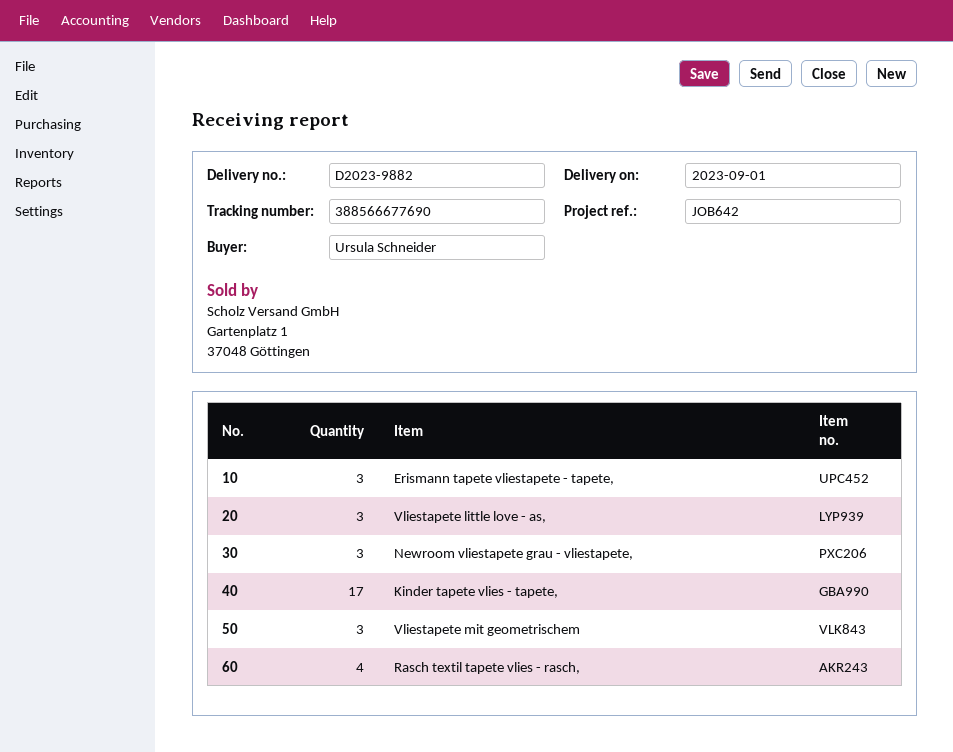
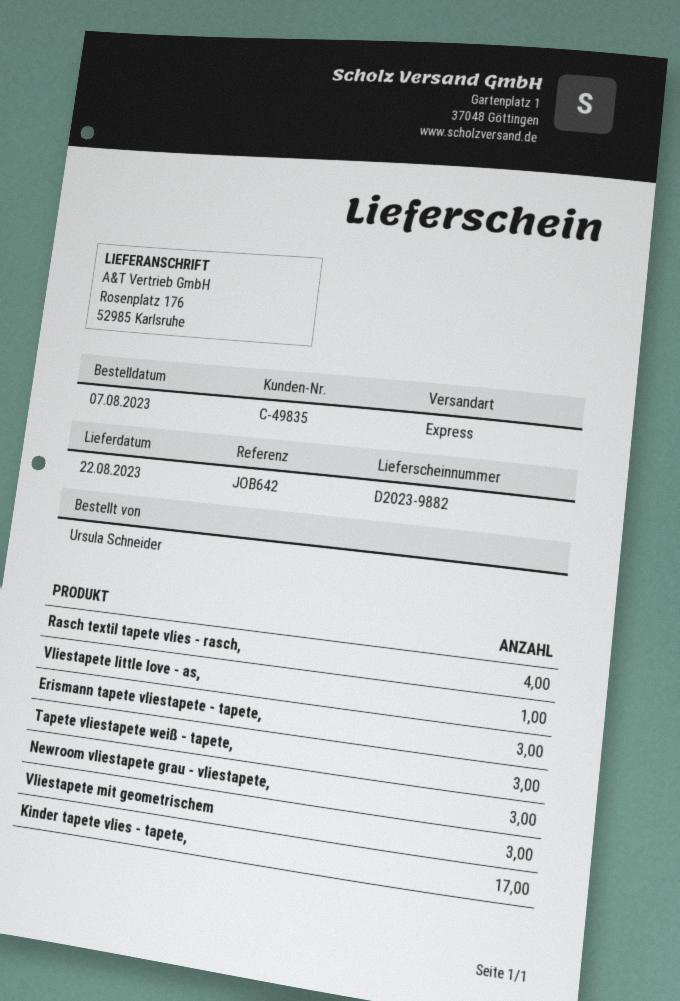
delivery date: 2023-09-01 -> 2023-08-22
Vliestapete little love - as,: 3 -> 1
Tapete vliestapete weiß - tapete,: none -> 3

